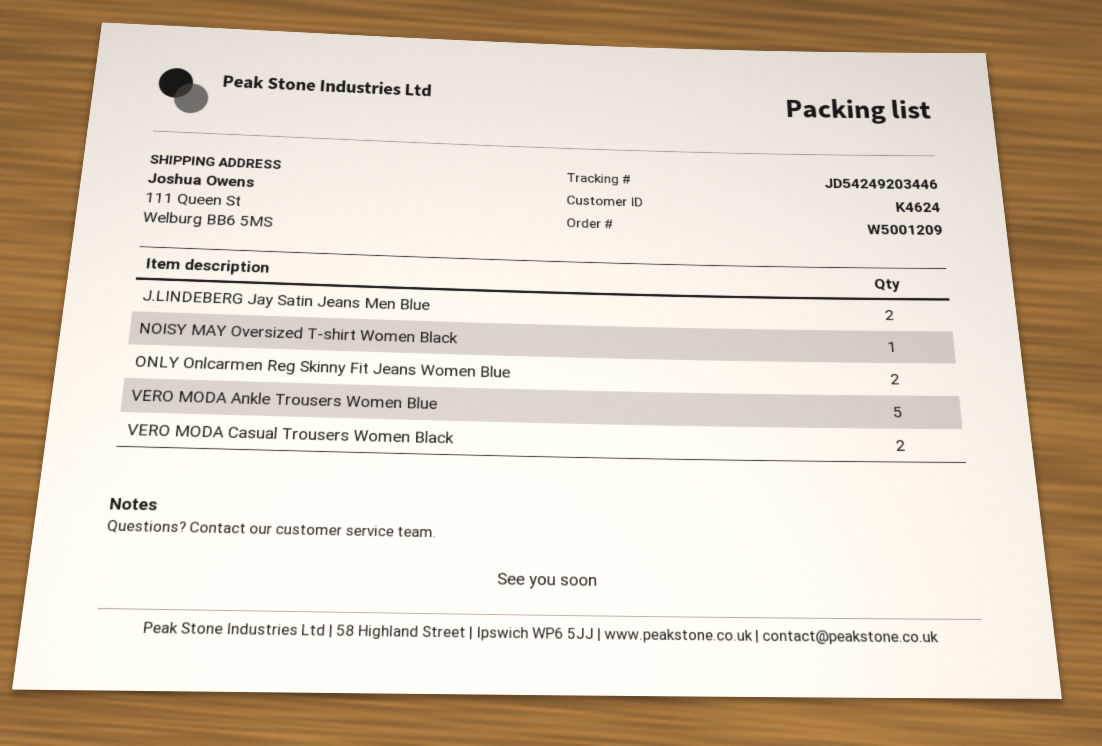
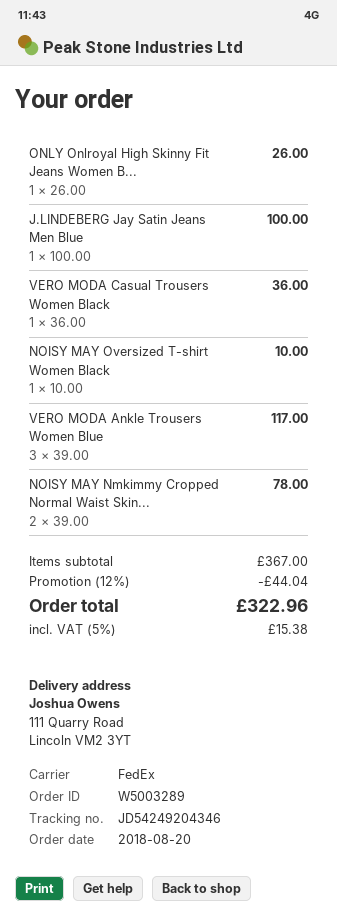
order number: W5001209 -> W5003289
tracking number: JD54249203446 -> JD54249204346
ship to: 111 Queen St, Welburg BB6 5MS -> 111 Quarry Road, Lincoln VM2 3YT
J.LINDEBERG Jay Satin Jeans Men Blue: 2 -> 1
ONLY Onlcarmen Reg Skinny Fit Jeans Women Blue: 2 -> none
VERO MODA Ankle Trousers Women Blue: 5 -> 3
VERO MODA Casual Trousers Women Black: 2 -> 1
ONLY Onlroyal High Skinny Fit Jeans Women B...: none -> 1
NOISY MAY Nmkimmy Cropped Normal Waist Skin...: none -> 2

